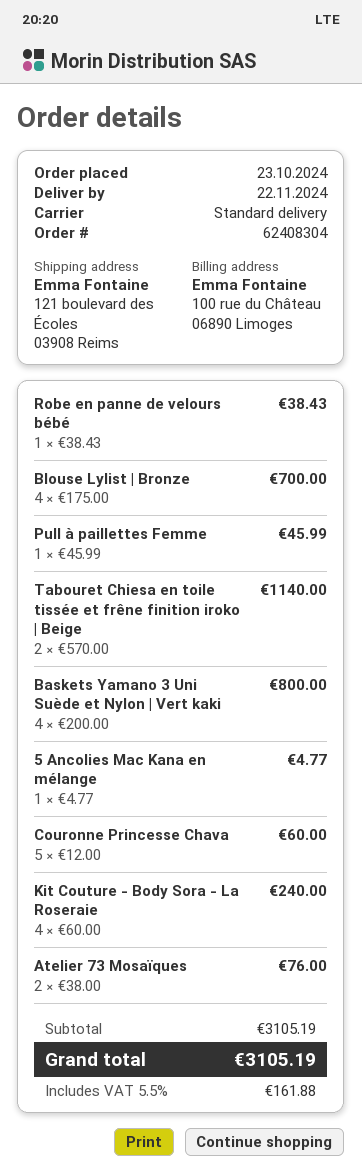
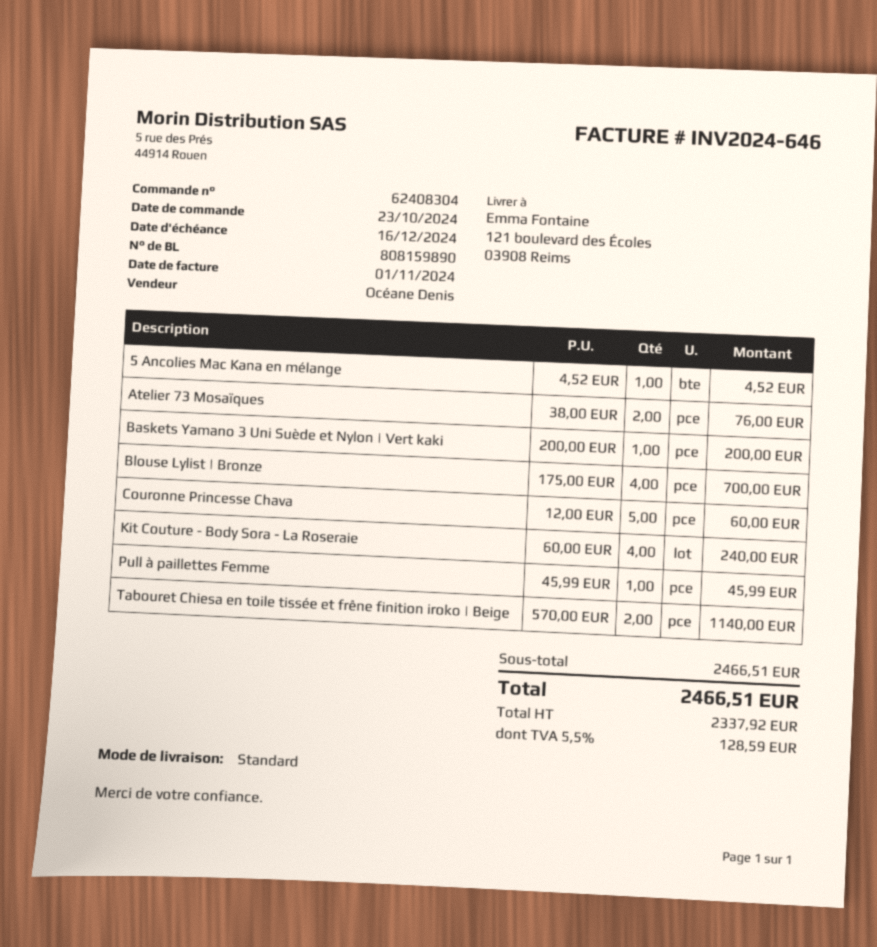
Robe en panne de velours bébé: 1 x 38.43 = 38.43 -> none
Baskets Yamano 3 Uni Suède et Nylon | Vert kaki: 4 x 200.00 = 800.00 -> 1 x 200.00 = 200.00
5 Ancolies Mac Kana en mélange: 1 x 4.77 = 4.77 -> 1 x 4.52 = 4.52
subtotal: 3105.19 -> 2466.51
tax: 5.5% = 161.88 -> 5.5% = 128.59
total: 3105.19 -> 2466.51

